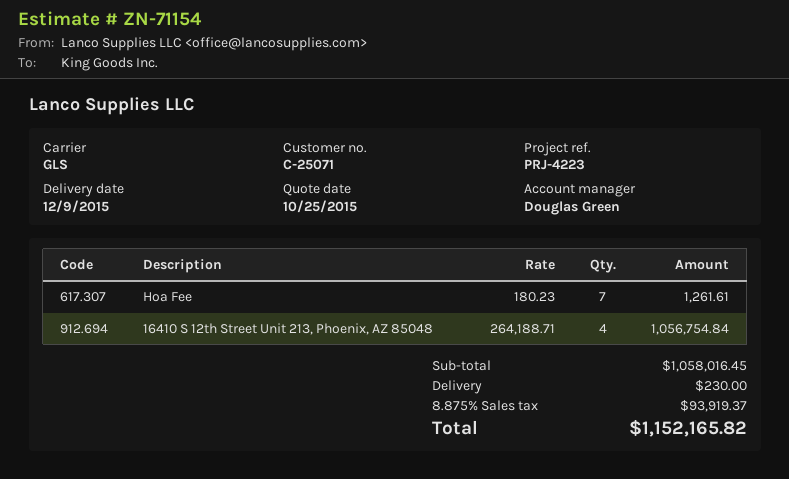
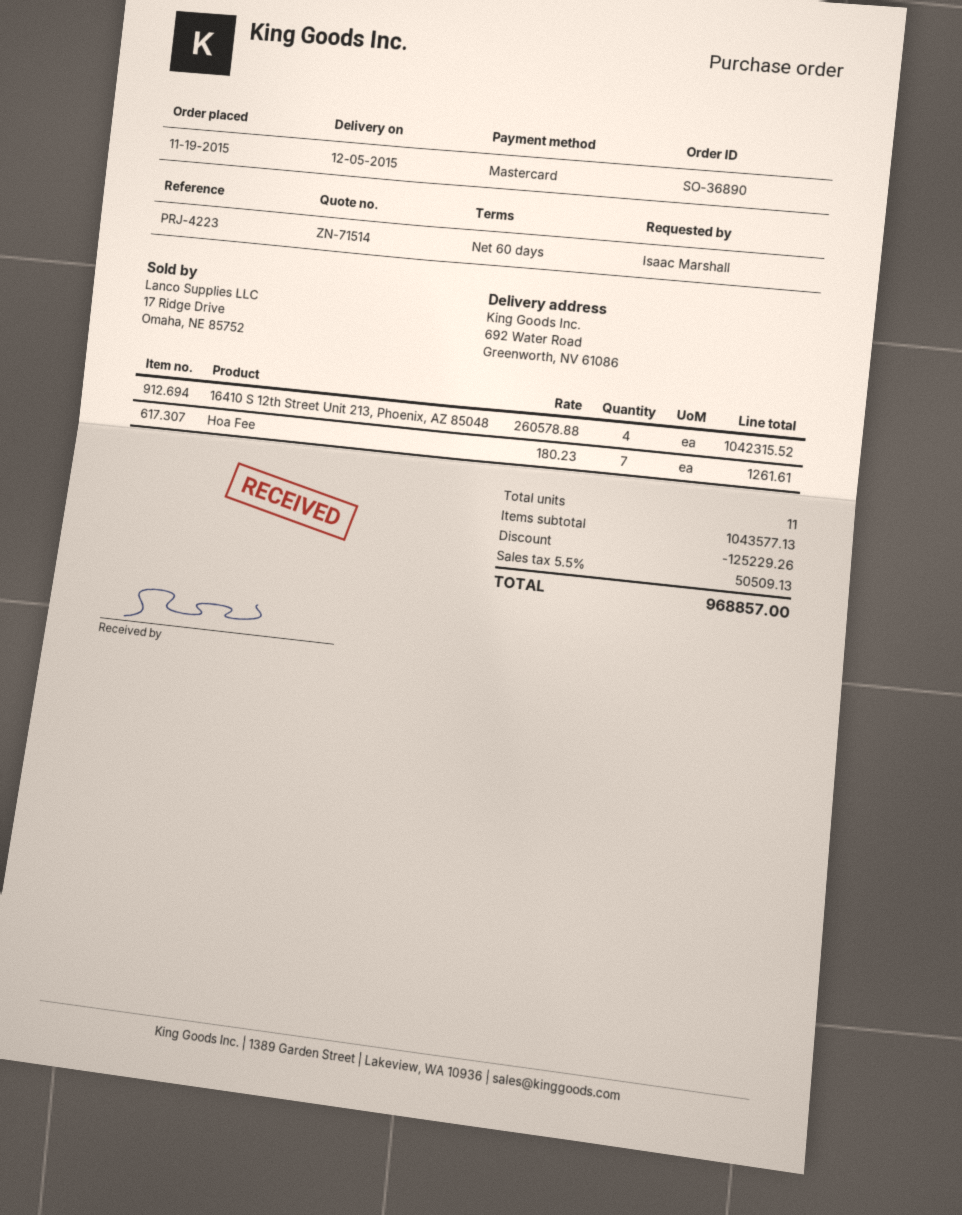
quote number: ZN-71154 -> ZN-71514
delivery date: 2015-12-09 -> 2015-12-05
16410 S 12th Street Unit 213, Phoenix, AZ 85048: 4 x 264188.71 = 1056754.84 -> 4 x 260578.88 = 1042315.52
subtotal: 1058016.45 -> 1043577.13
discount: none -> 125229.26
shipping: 230.00 -> none
tax: 8.875% = 93919.37 -> 5.5% = 50509.13
total: 1152165.82 -> 968857.00

